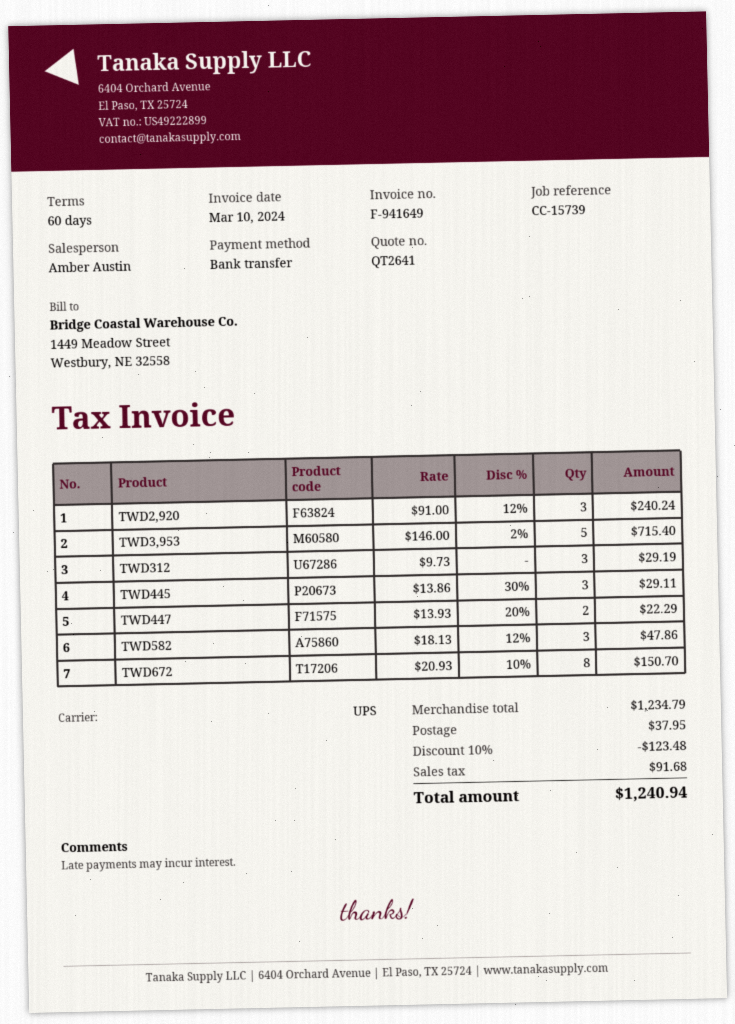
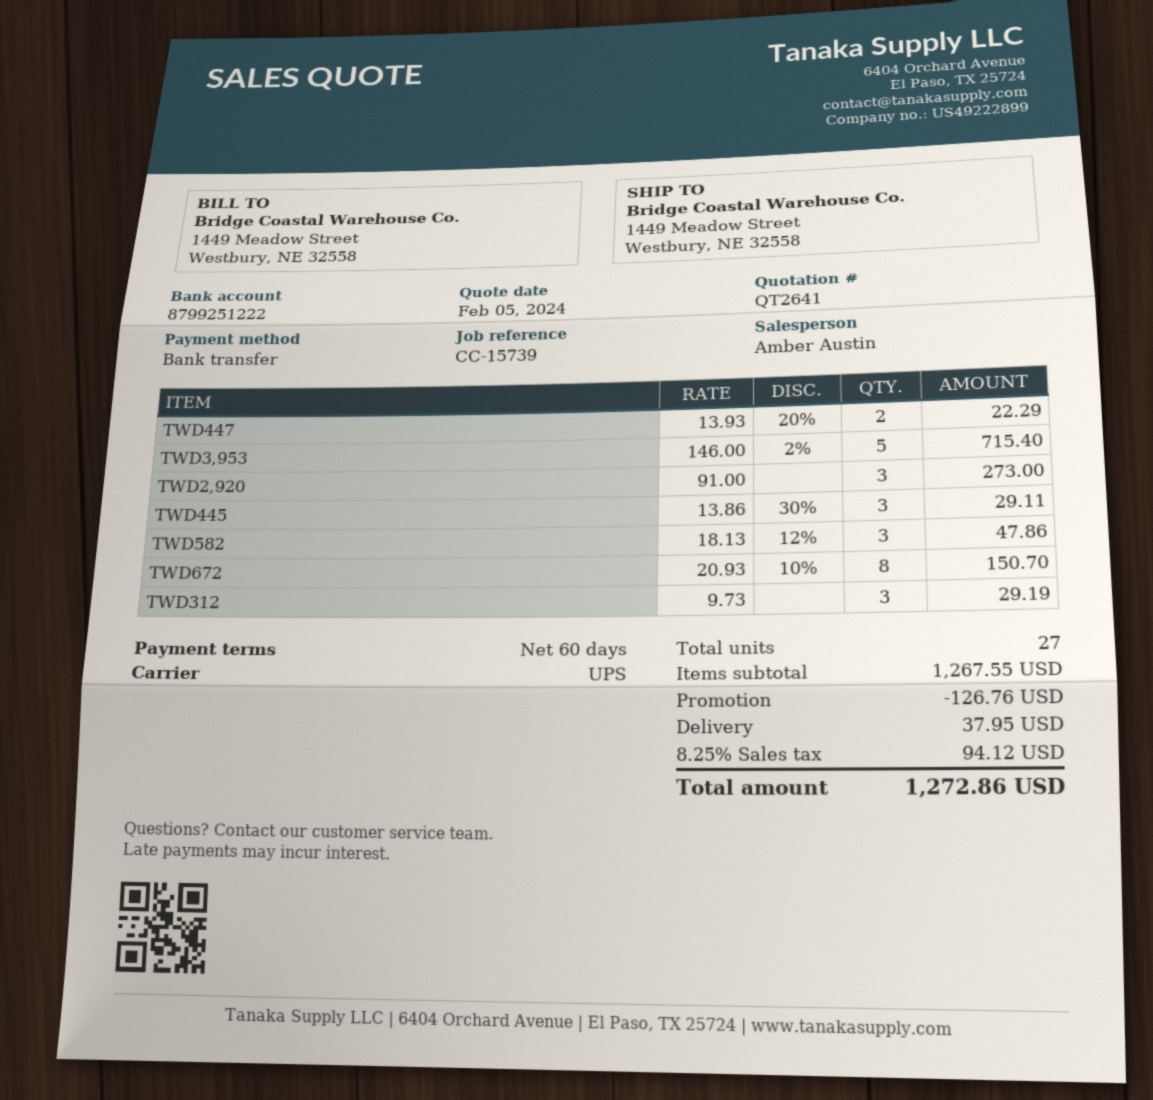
TWD2,920: 3 x 91.00 - 12% = 240.24 -> 3 x 91.00 = 273.00
subtotal: 1234.79 -> 1267.55
discount: 123.48 -> 126.76
tax: 91.68 -> 94.12
total: 1240.94 -> 1272.86

